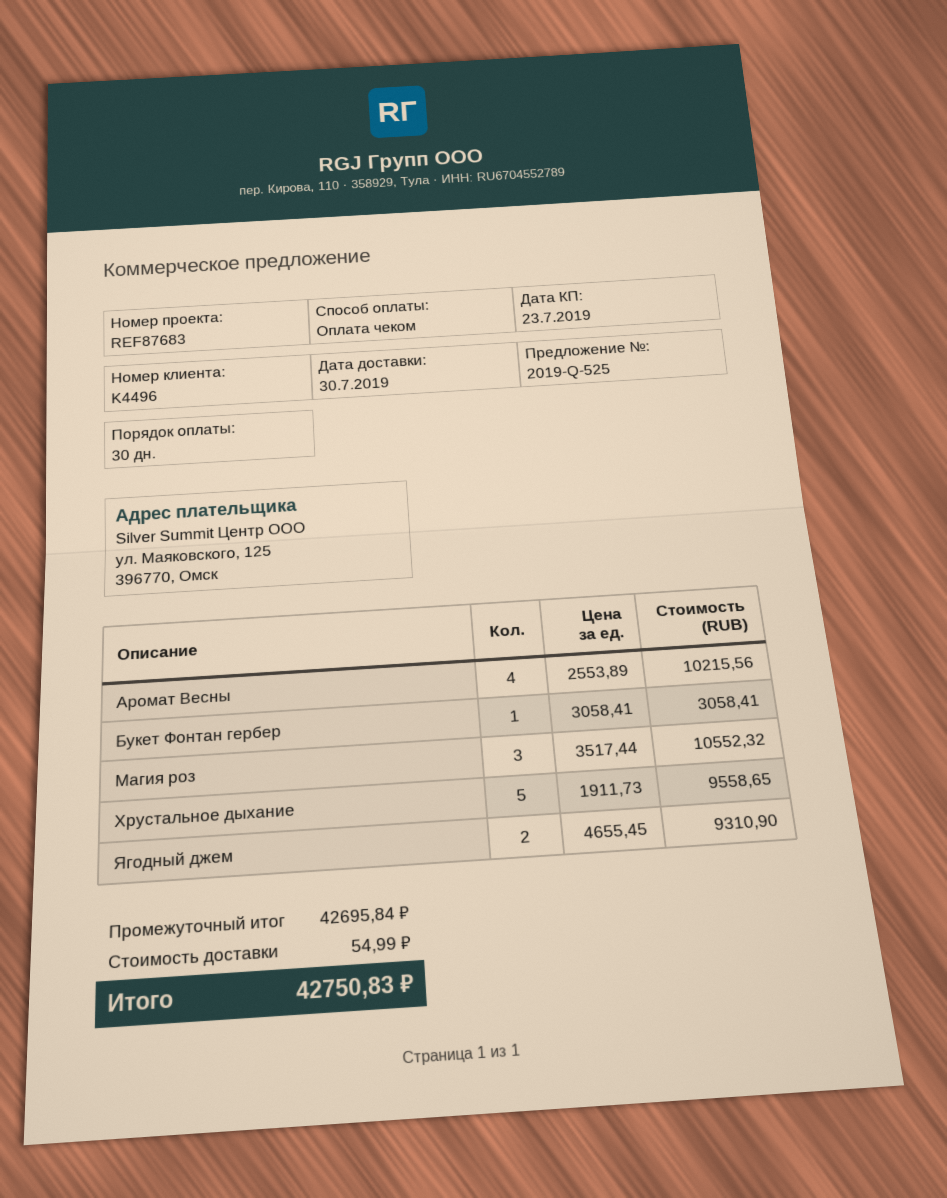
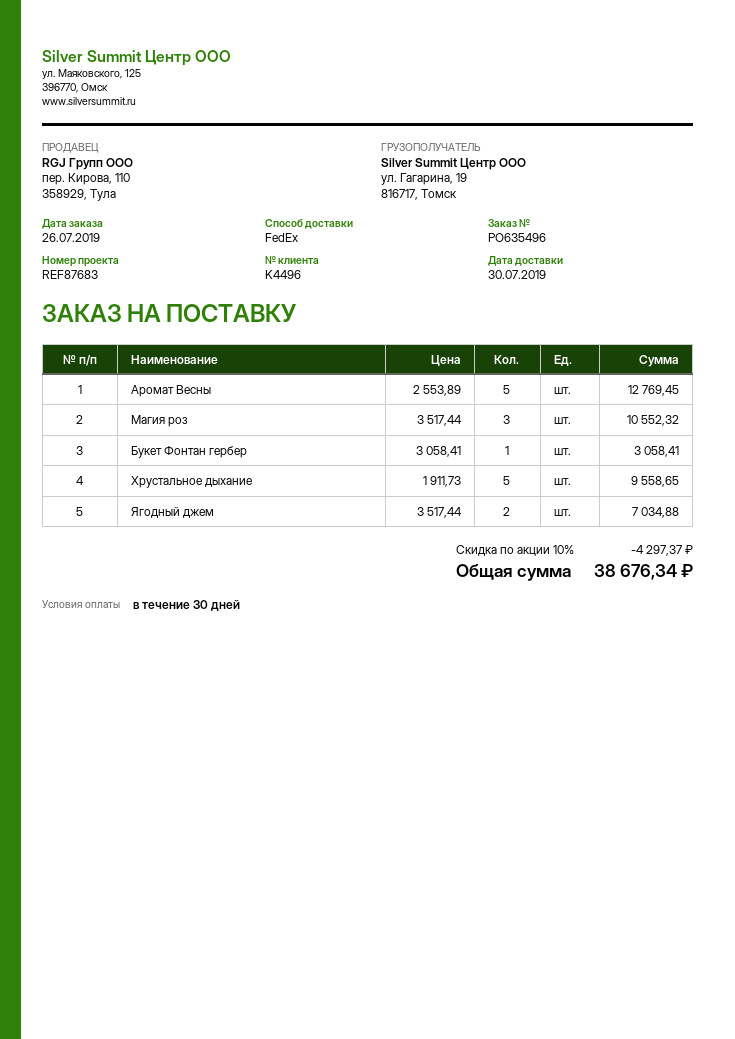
Аромат Весны: 4 x 2553.89 = 10215.56 -> 5 x 2553.89 = 12769.45
Ягодный джем: 2 x 4655.45 = 9310.90 -> 2 x 3517.44 = 7034.88
discount: none -> 10% = 4297.37
shipping: 54.99 -> none
total: 42750.83 -> 38676.34

